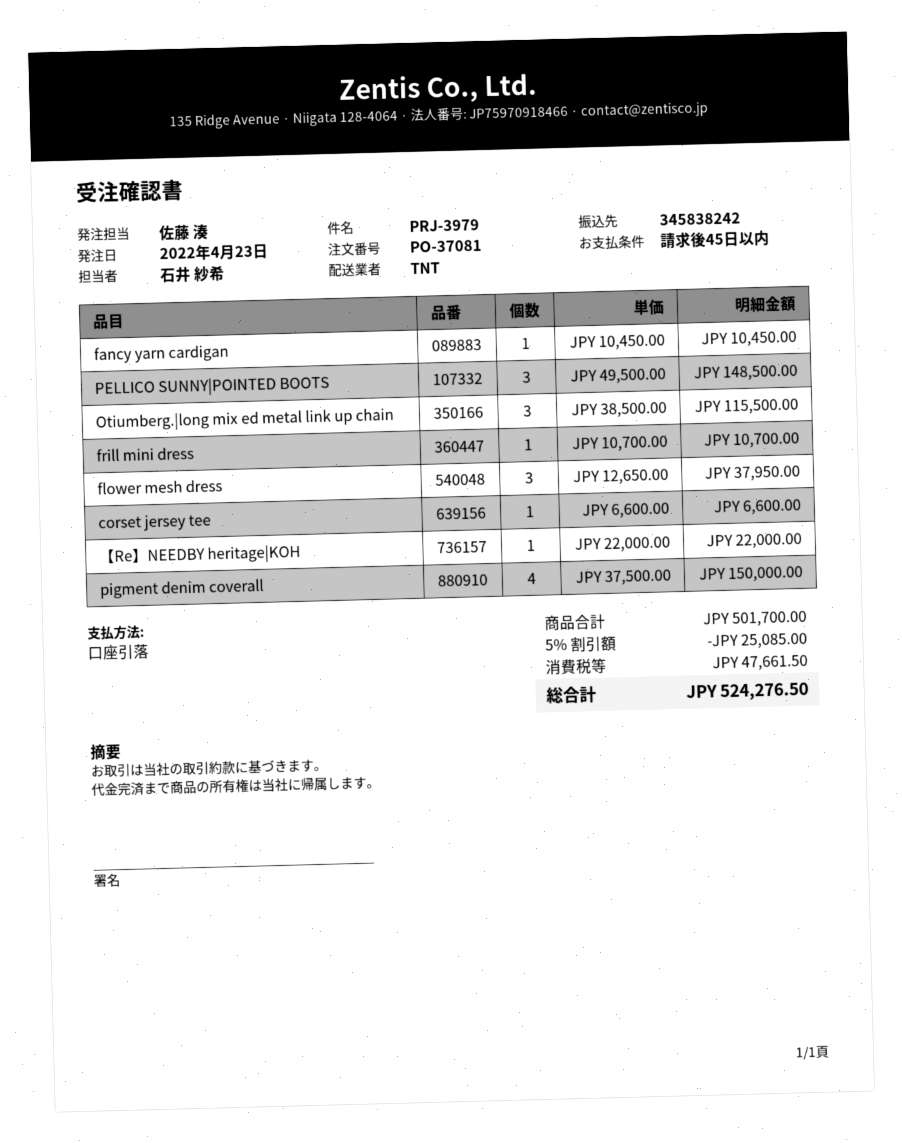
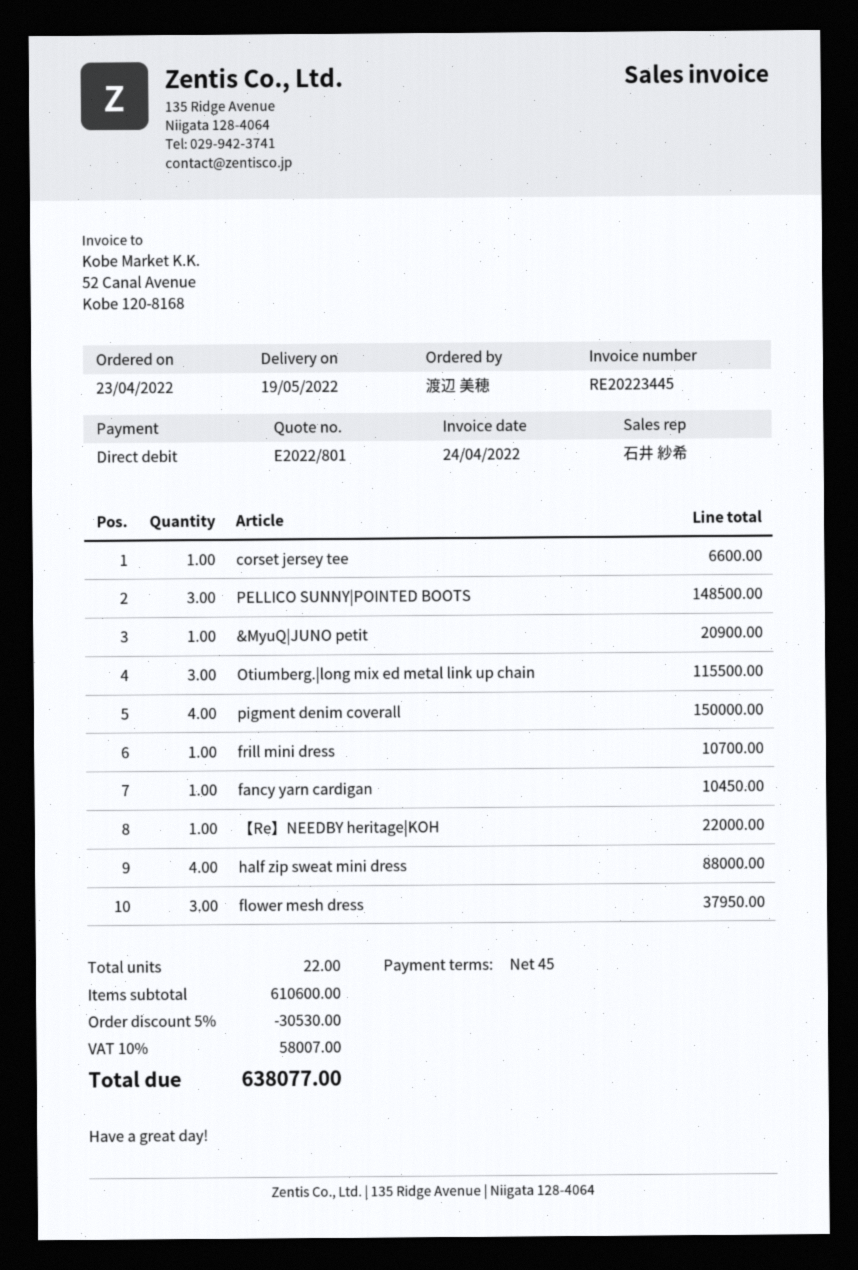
ordered by: 佐藤 湊 -> 渡辺 美穂
&MyuQ|JUNO petit: none -> 1 for 20900.00
half zip sweat mini dress: none -> 4 for 88000.00
subtotal: 501700.00 -> 610600.00
discount: 5% = 25085.00 -> 5% = 30530.00
tax: 47661.50 -> 58007.00
total: 524276.50 -> 638077.00

